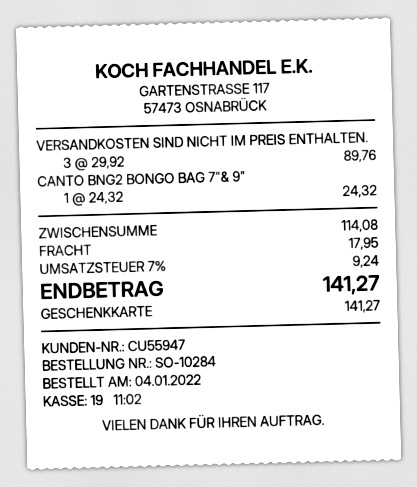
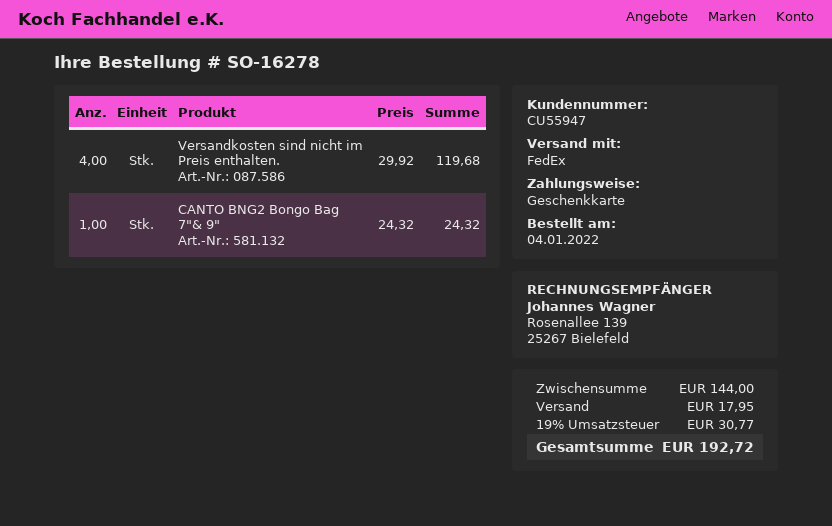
order number: SO-10284 -> SO-16278
VERSANDKOSTEN SIND NICHT IM PREIS ENTHALTEN.: 3 x 29.92 = 89.76 -> 4 x 29.92 = 119.68
subtotal: 114.08 -> 144.00
tax: 7% = 9.24 -> 19% = 30.77
total: 141.27 -> 192.72

